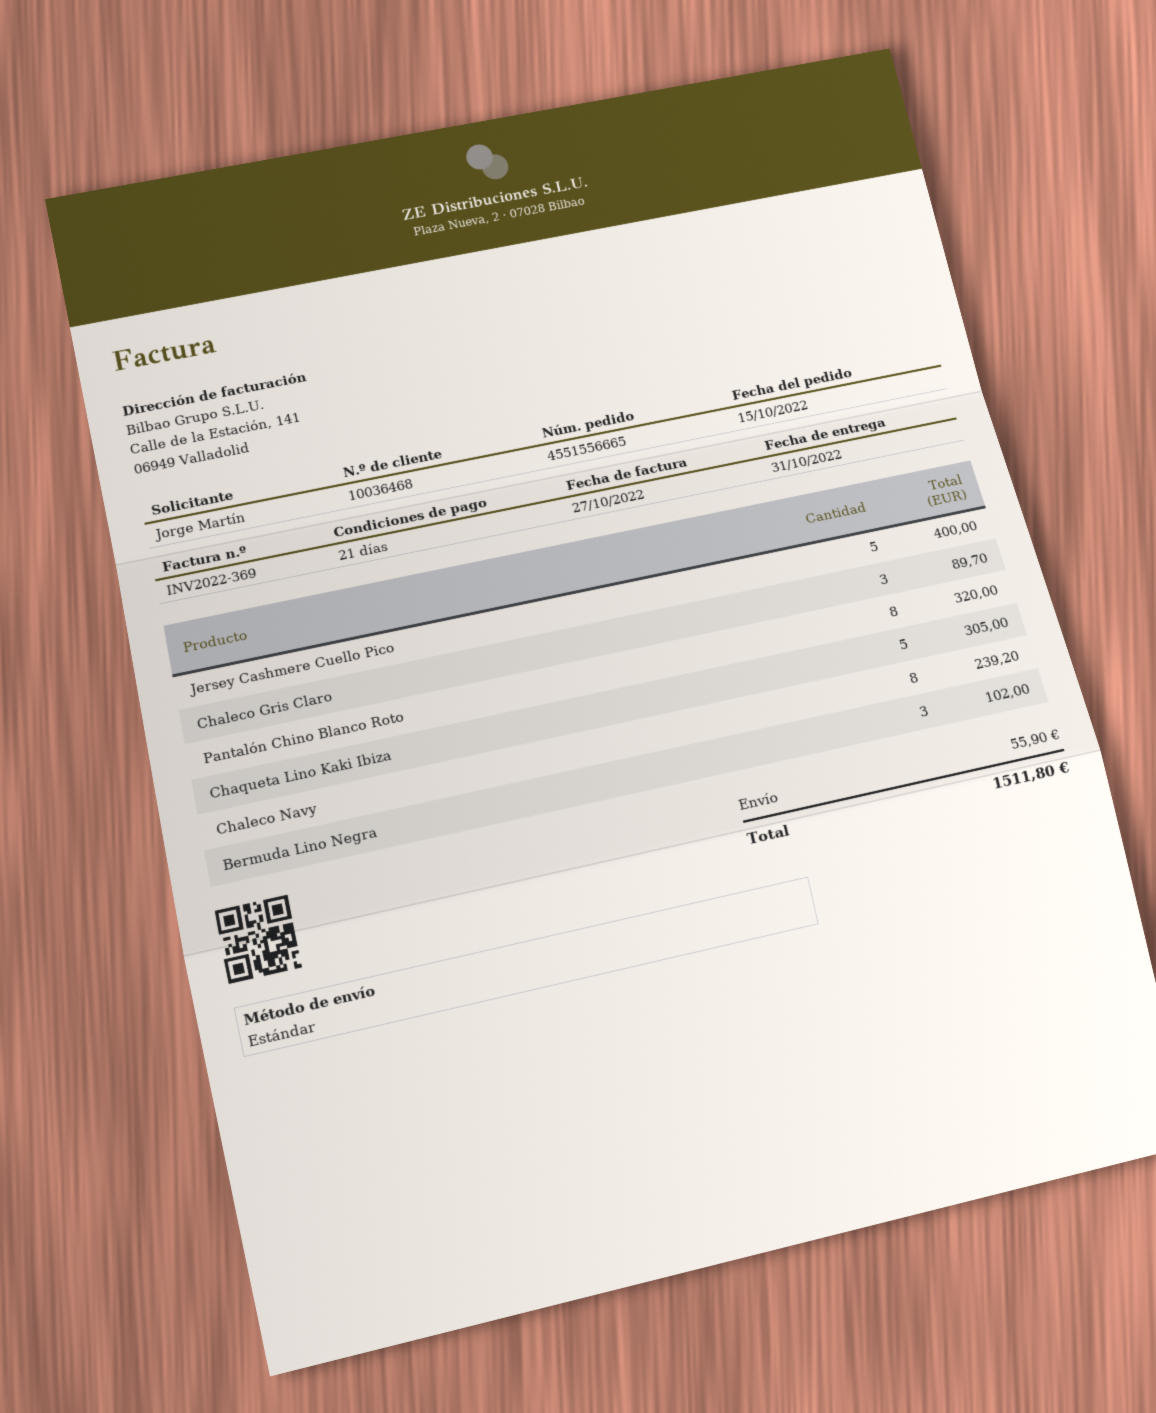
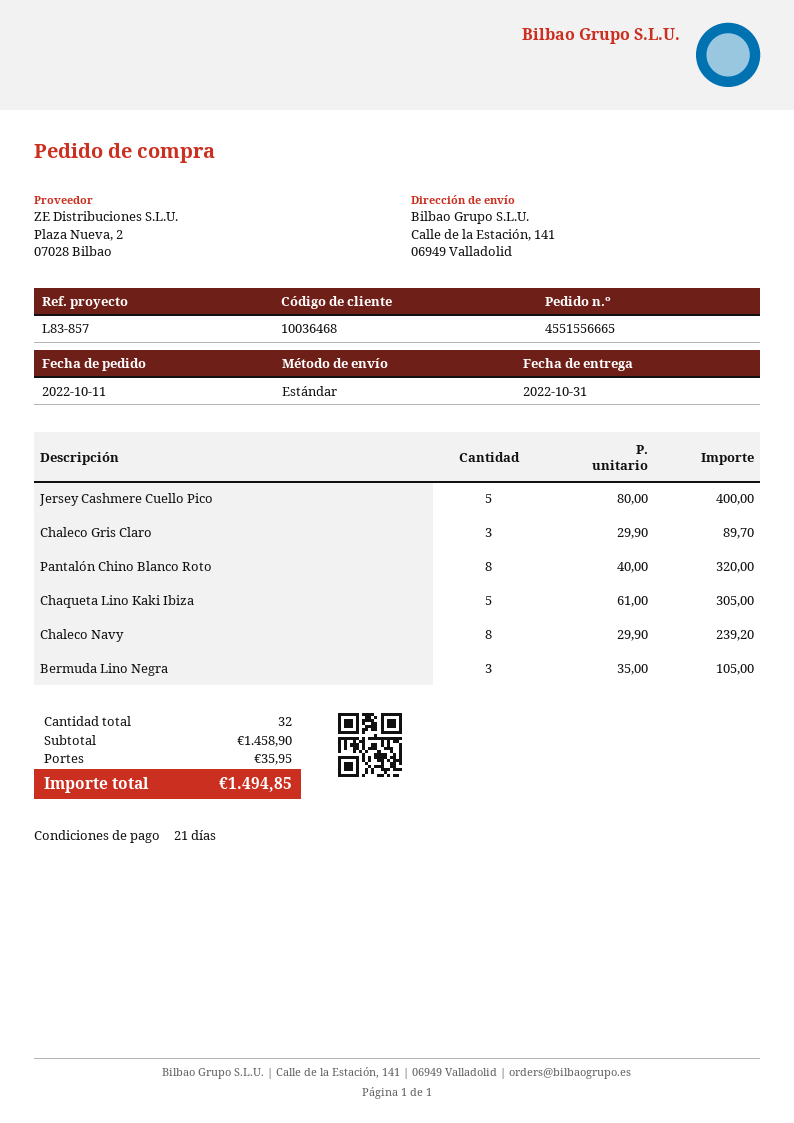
order date: 2022-10-15 -> 2022-10-11
Bermuda Lino Negra: 3 for 102.00 -> 3 for 105.00
shipping: 55.90 -> 35.95
total: 1511.80 -> 1494.85

